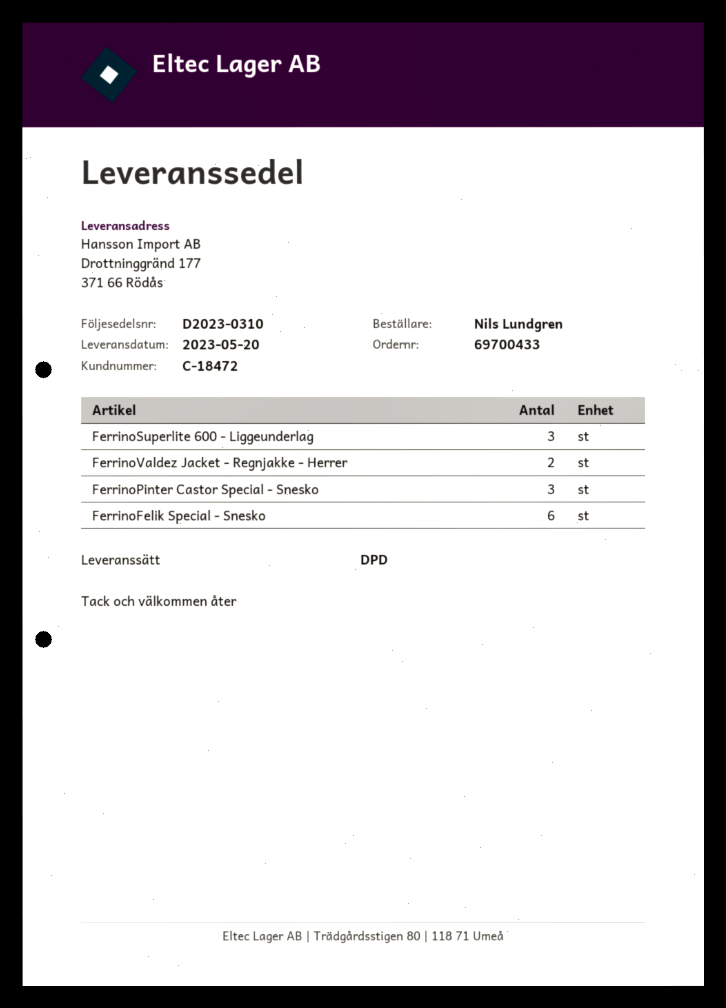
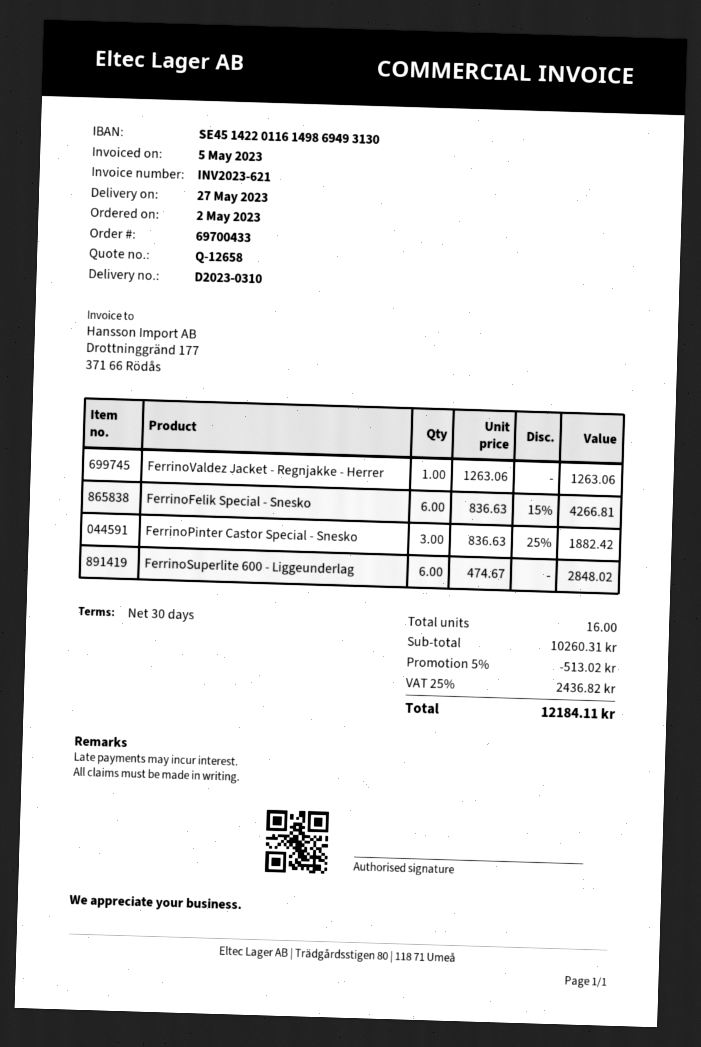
delivery date: 2023-05-20 -> 2023-05-27
FerrinoSuperlite 600 - Liggeunderlag: 3 -> 6
FerrinoValdez Jacket - Regnjakke - Herrer: 2 -> 1

